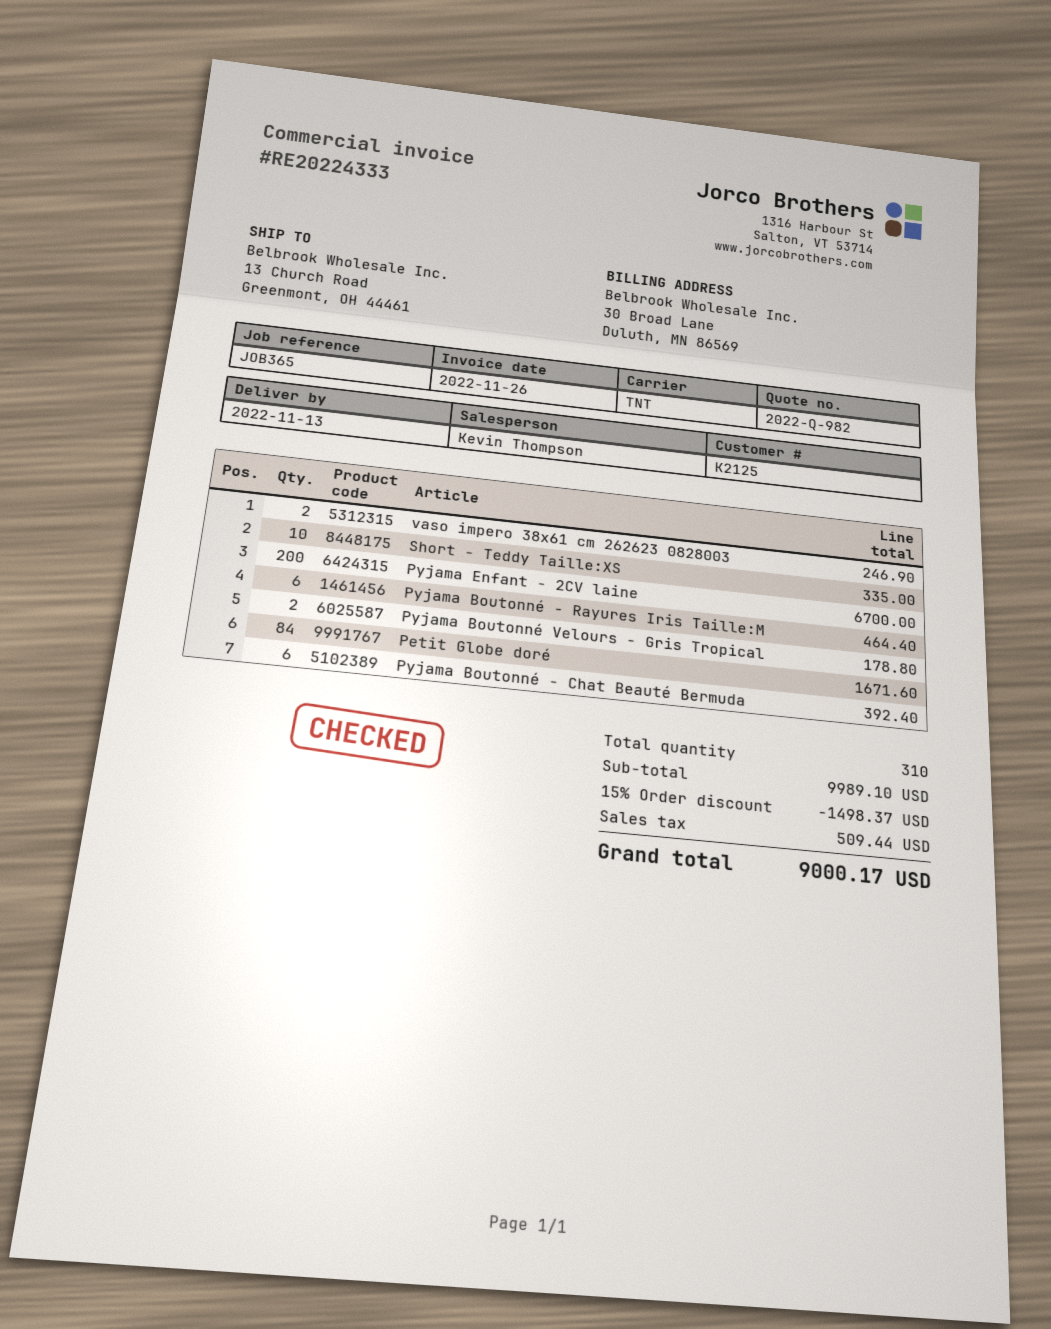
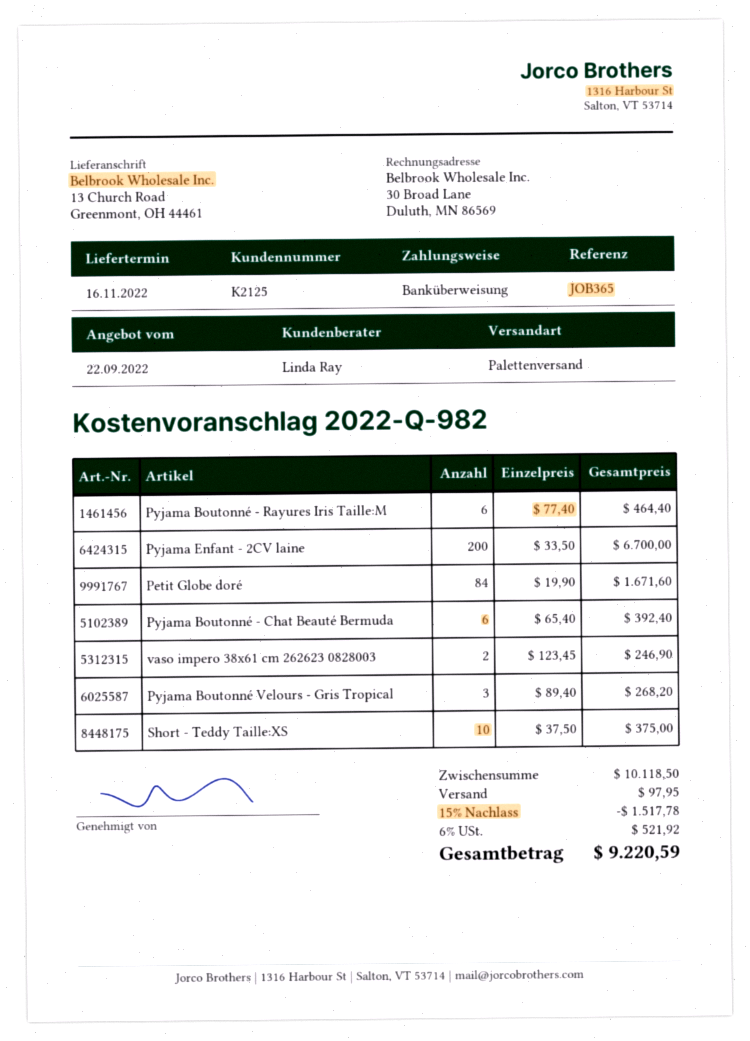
delivery date: 2022-11-13 -> 2022-11-16
sales rep: Kevin Thompson -> Linda Ray
shipping method: TNT -> pallet freight
Short - Teddy Taille:XS: 10 for 335.00 -> 10 for 375.00
Pyjama Boutonné Velours - Gris Tropical: 2 for 178.80 -> 3 for 268.20
subtotal: 9989.10 -> 10118.50
discount: 15% = 1498.37 -> 15% = 1517.78
shipping: none -> 97.95
tax: 509.44 -> 521.92
total: 9000.17 -> 9220.59

